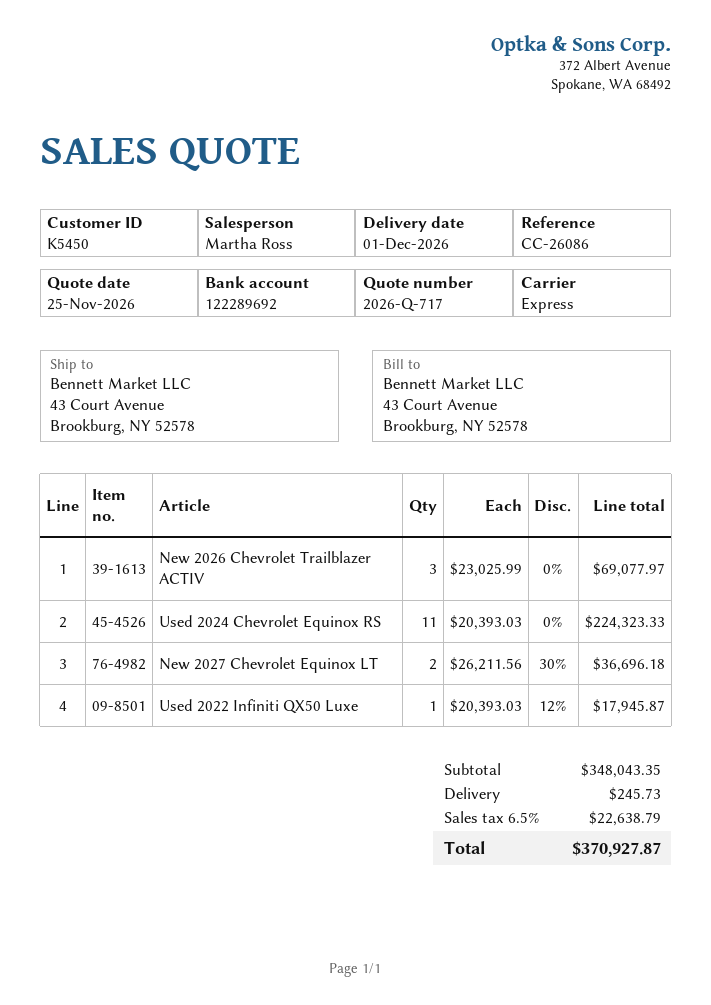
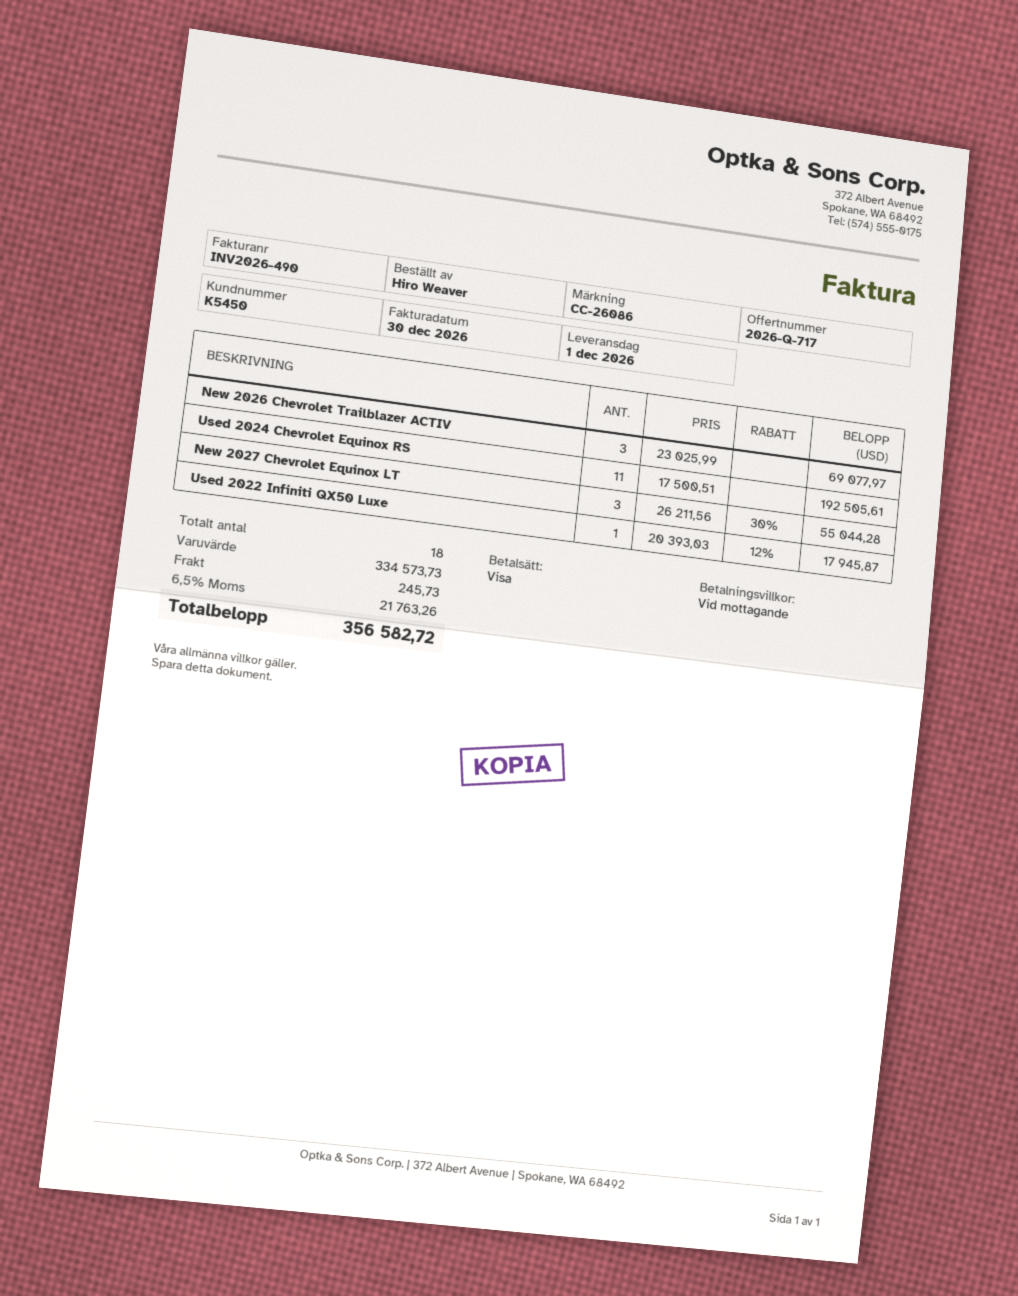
Used 2024 Chevrolet Equinox RS: 11 x 20393.03 = 224323.33 -> 11 x 17500.51 = 192505.61
New 2027 Chevrolet Equinox LT: 2 x 26211.56 - 30% = 36696.18 -> 3 x 26211.56 - 30% = 55044.28
subtotal: 348043.35 -> 334573.73
tax: 6.5% = 22638.79 -> 6.5% = 21763.26
total: 370927.87 -> 356582.72

